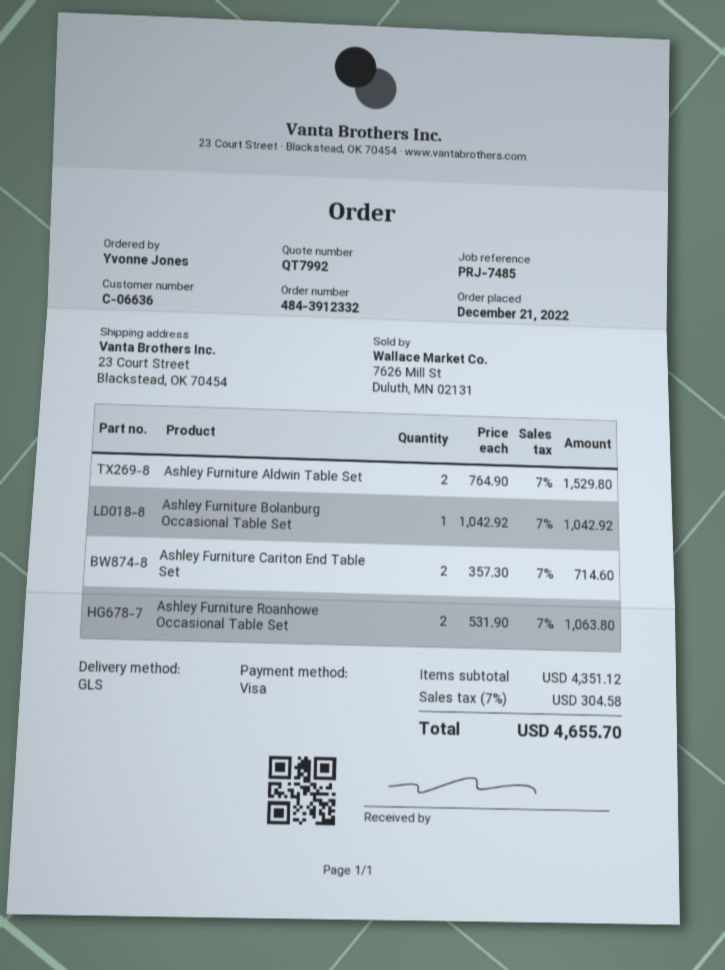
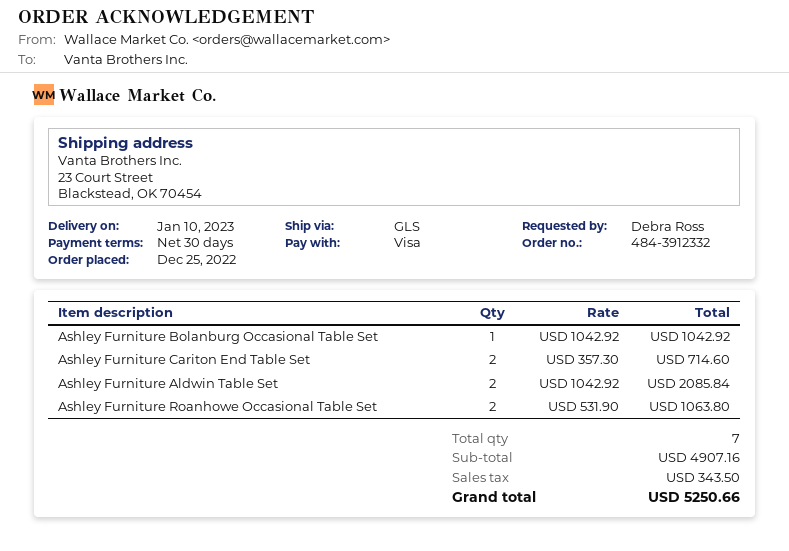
order date: 2022-12-21 -> 2022-12-25
ordered by: Yvonne Jones -> Debra Ross
Ashley Furniture Aldwin Table Set: 2 x 764.90 = 1529.80 -> 2 x 1042.92 = 2085.84
subtotal: 4351.12 -> 4907.16
tax: 304.58 -> 343.50
total: 4655.70 -> 5250.66

